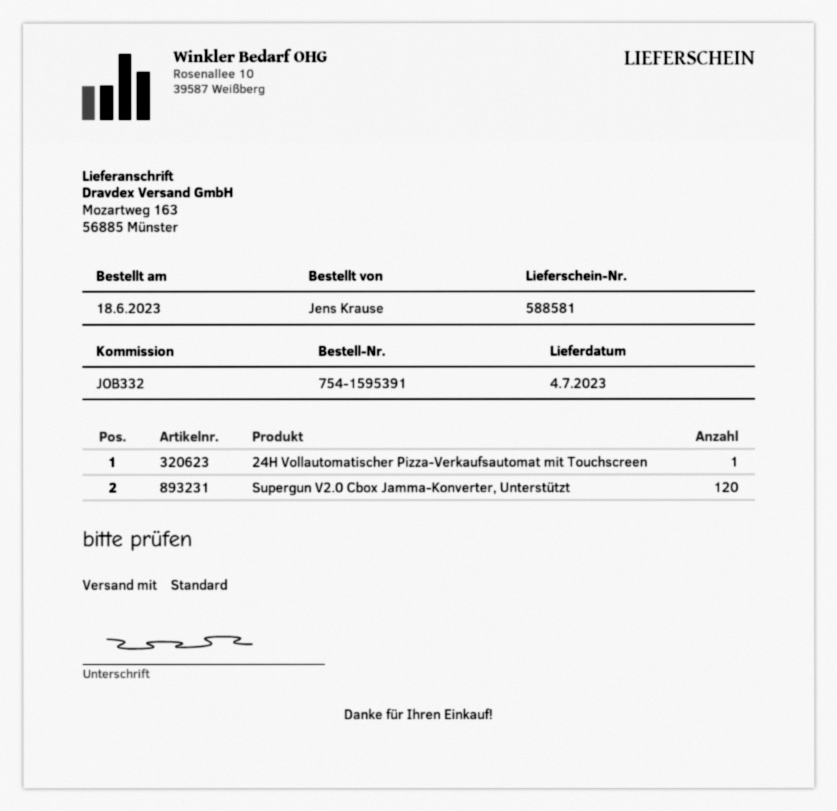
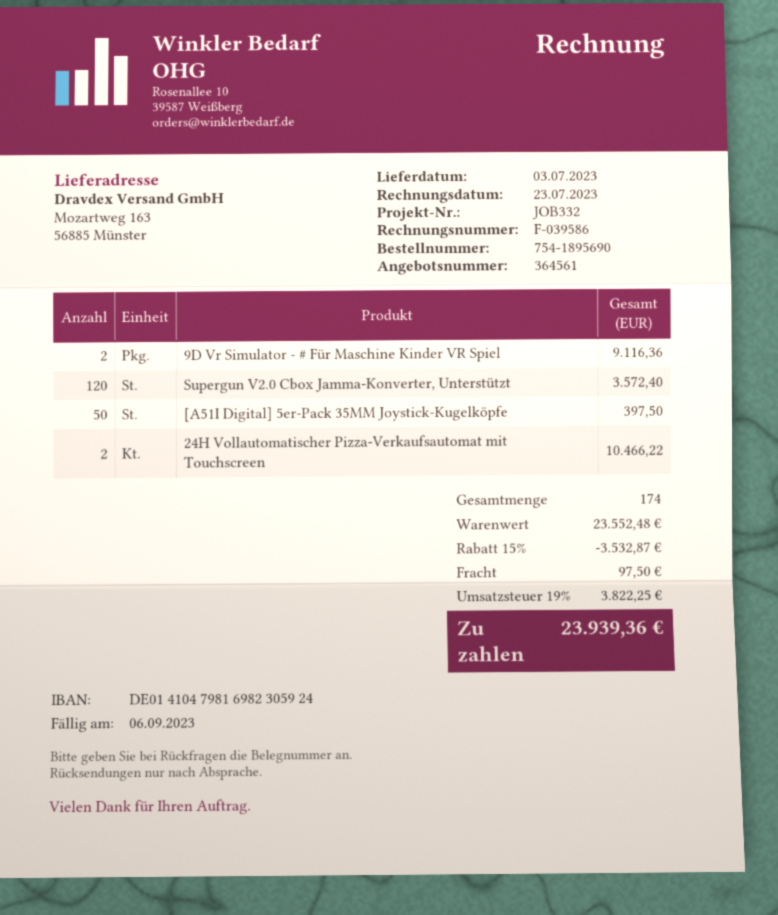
order number: 754-1595391 -> 754-1895690
delivery date: 2023-07-04 -> 2023-07-03
24H Vollautomatischer Pizza-Verkaufsautomat mit Touchscreen: 1 -> 2
9D Vr Simulator - # Für Maschine Kinder VR Spiel: none -> 2
[A51I Digital] 5er-Pack 35MM Joystick-Kugelköpfe: none -> 50

